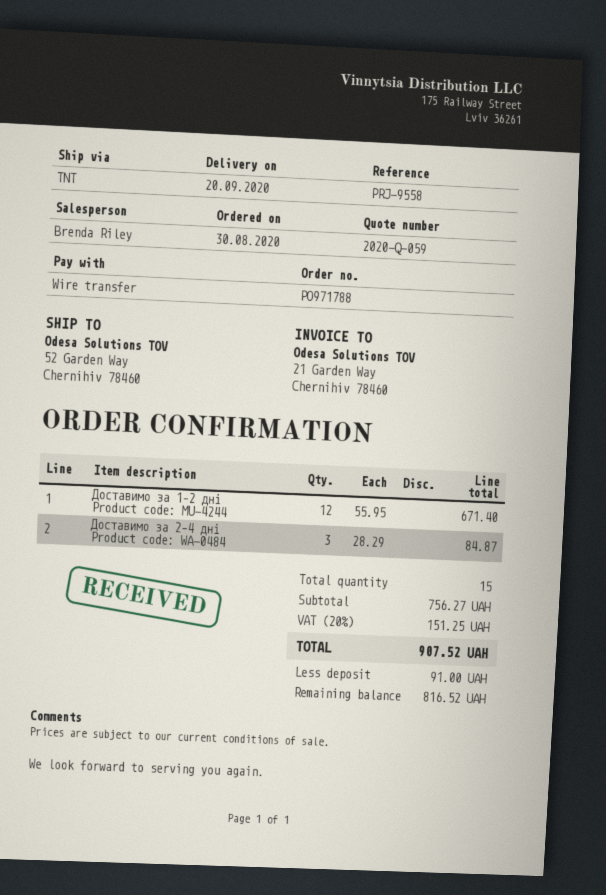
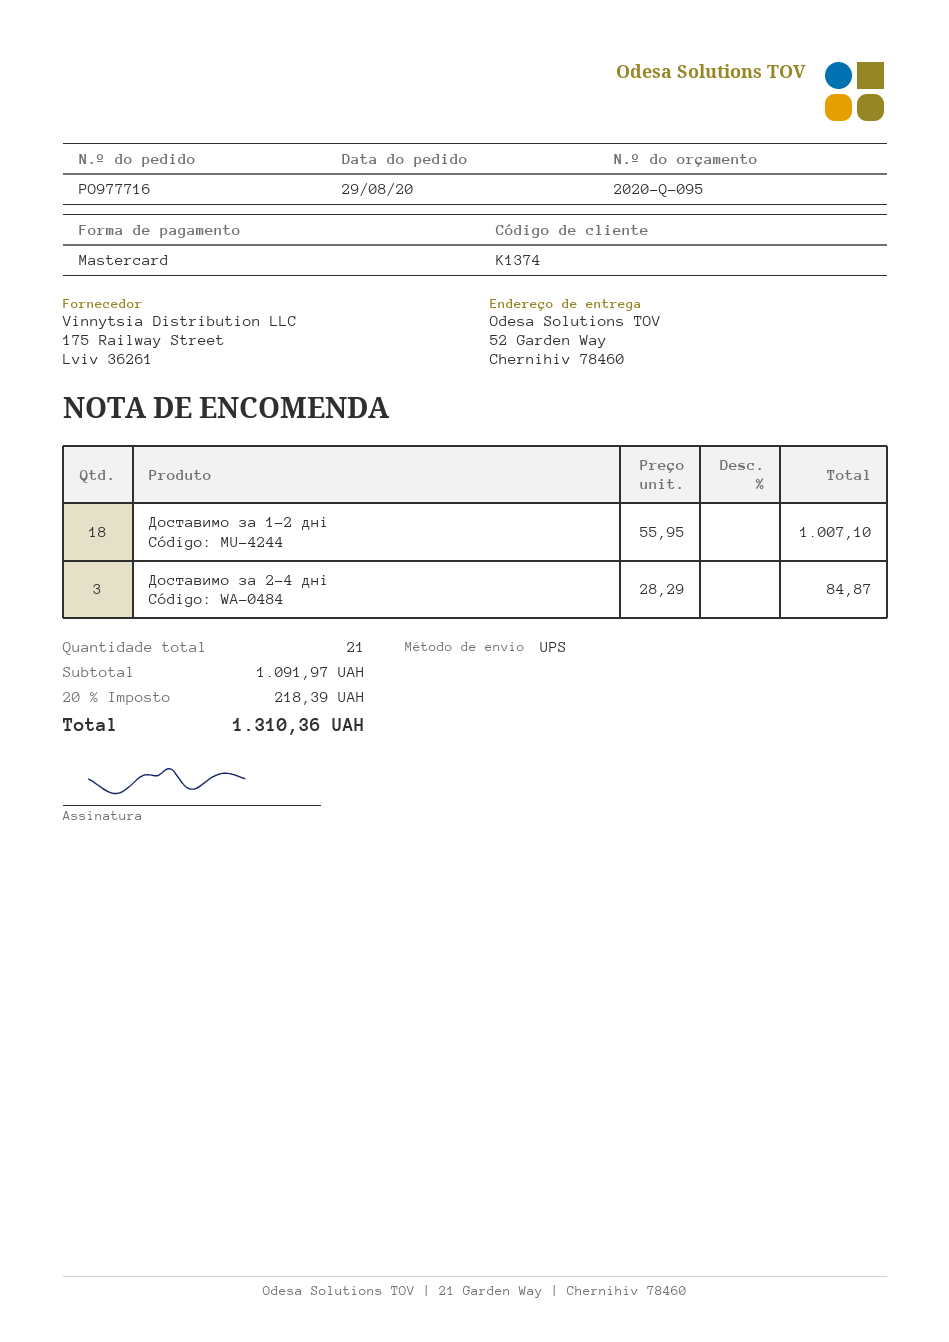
quote number: 2020-Q-059 -> 2020-Q-095
order number: PO971788 -> PO977716
order date: 2020-08-30 -> 2020-08-29
payment method: bank transfer -> Mastercard
shipping method: TNT -> UPS
Доставимо за 1–2 дні: 12 x 55.95 = 671.40 -> 18 x 55.95 = 1007.10
total quantity: 15 -> 21
subtotal: 756.27 -> 1091.97
tax: 20% = 151.25 -> 20% = 218.39
total: 907.52 -> 1310.36

